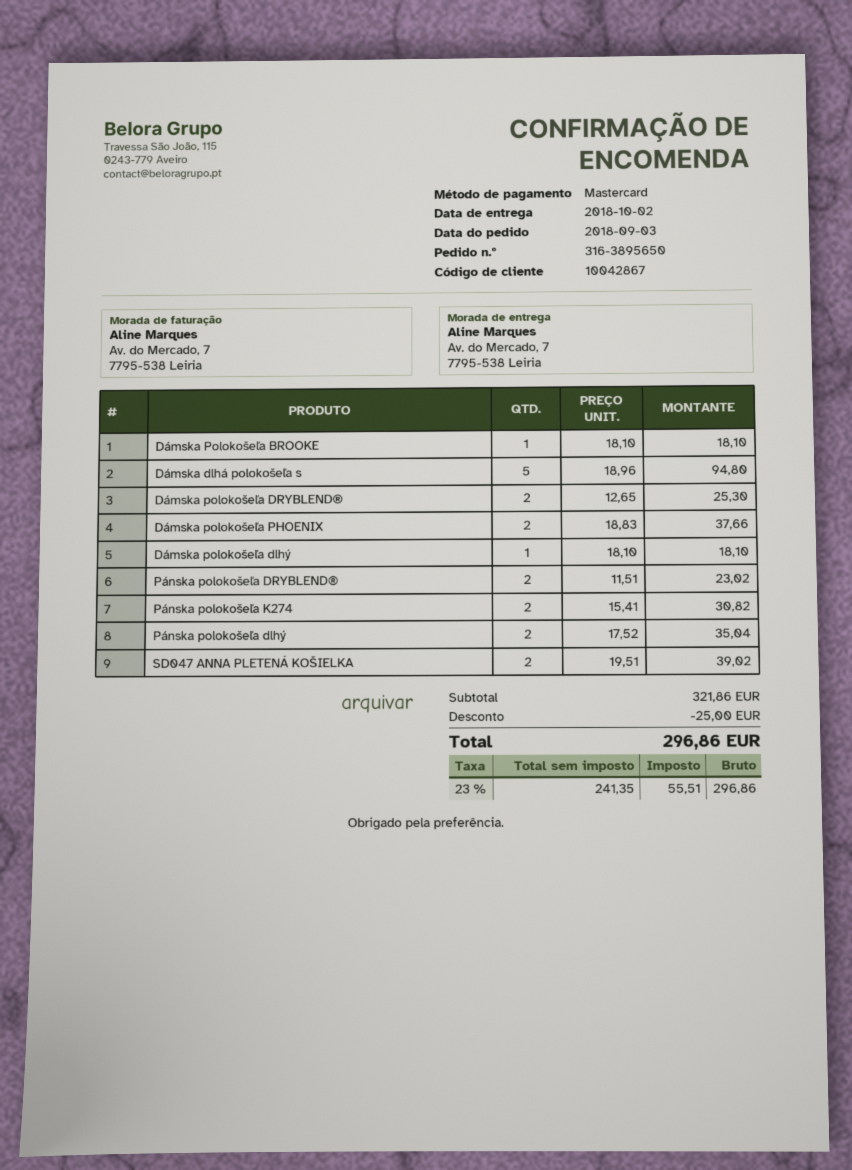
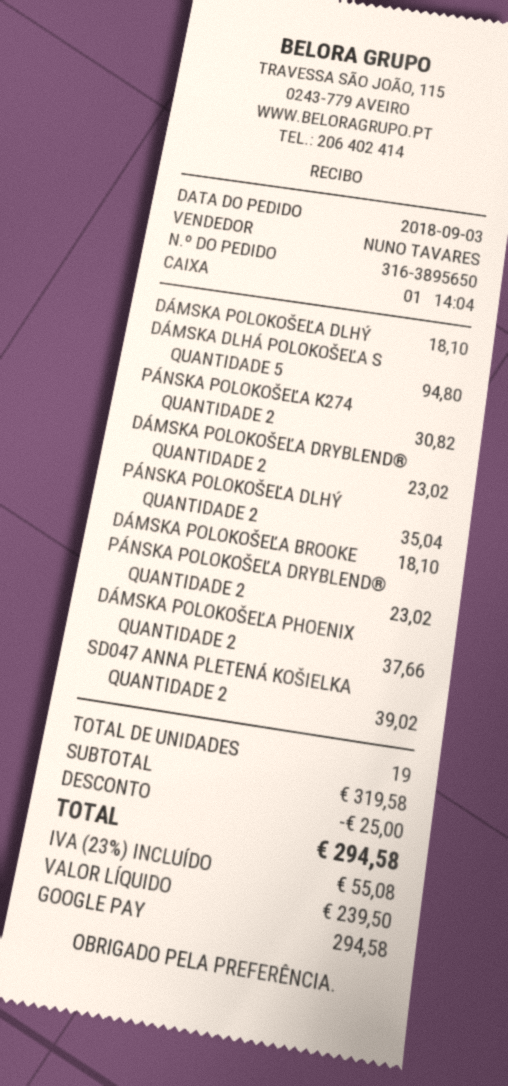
payment method: Mastercard -> Google Pay
Dámska polokošeľa DRYBLEND®: 2 for 25.30 -> 2 for 23.02
subtotal: 321.86 -> 319.58
net: 241.35 -> 239.50
tax: 23% = 55.51 -> 23% = 55.08
total: 296.86 -> 294.58

